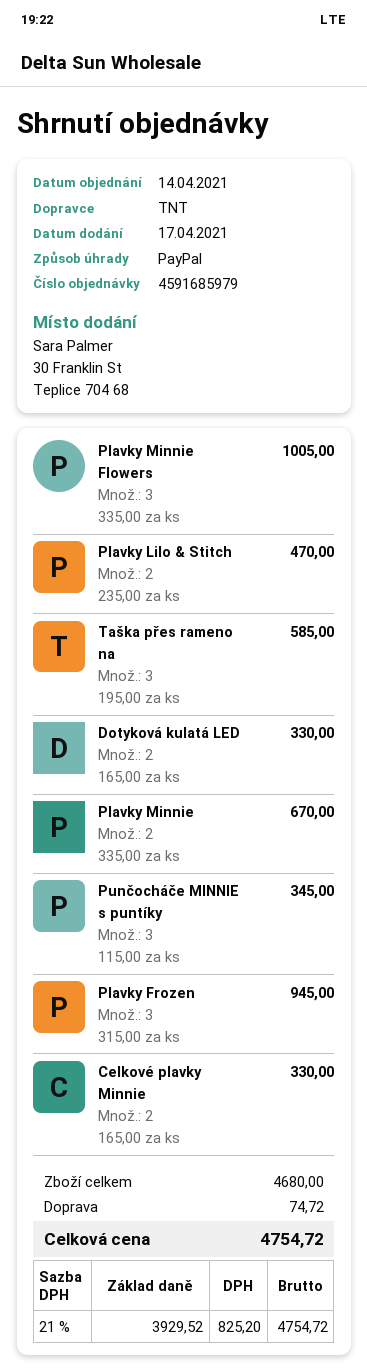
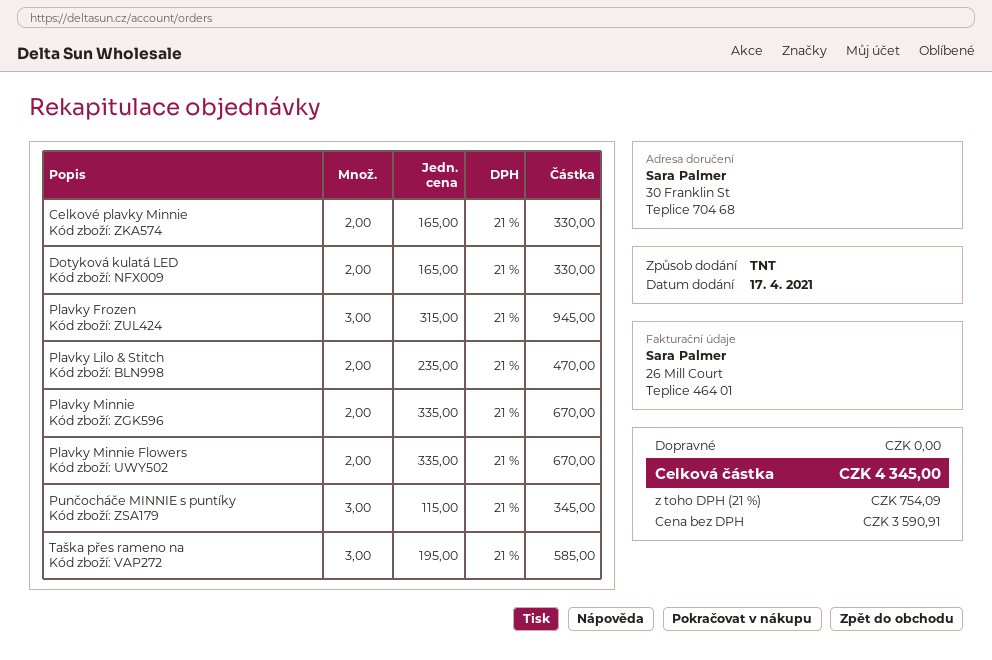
Plavky Minnie Flowers: 3 x 335.00 = 1005.00 -> 2 x 335.00 = 670.00
shipping: 74.72 -> 0.00
net: 3929.52 -> 3590.91
tax: 21% = 825.20 -> 21% = 754.09
total: 4754.72 -> 4345.00

